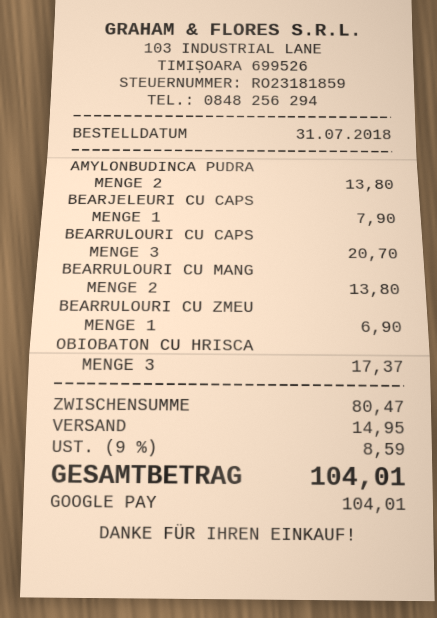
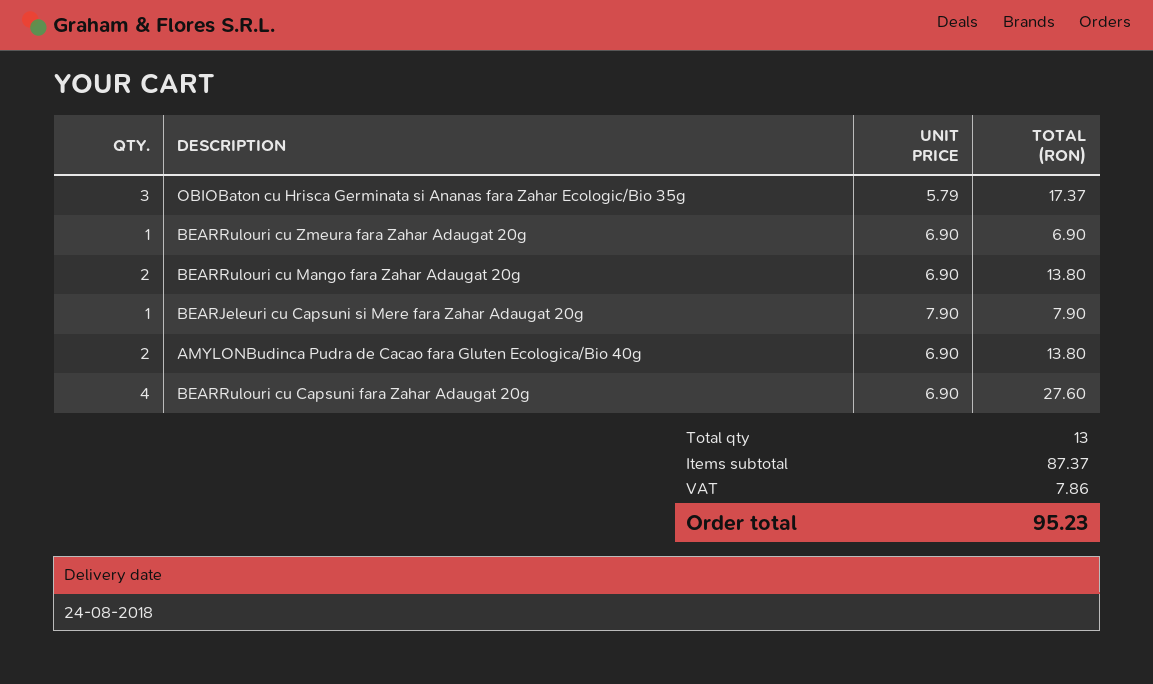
BEARRULOURI CU CAPS: 3 for 20.70 -> 4 for 27.60
subtotal: 80.47 -> 87.37
shipping: 14.95 -> none
tax: 8.59 -> 7.86
total: 104.01 -> 95.23

